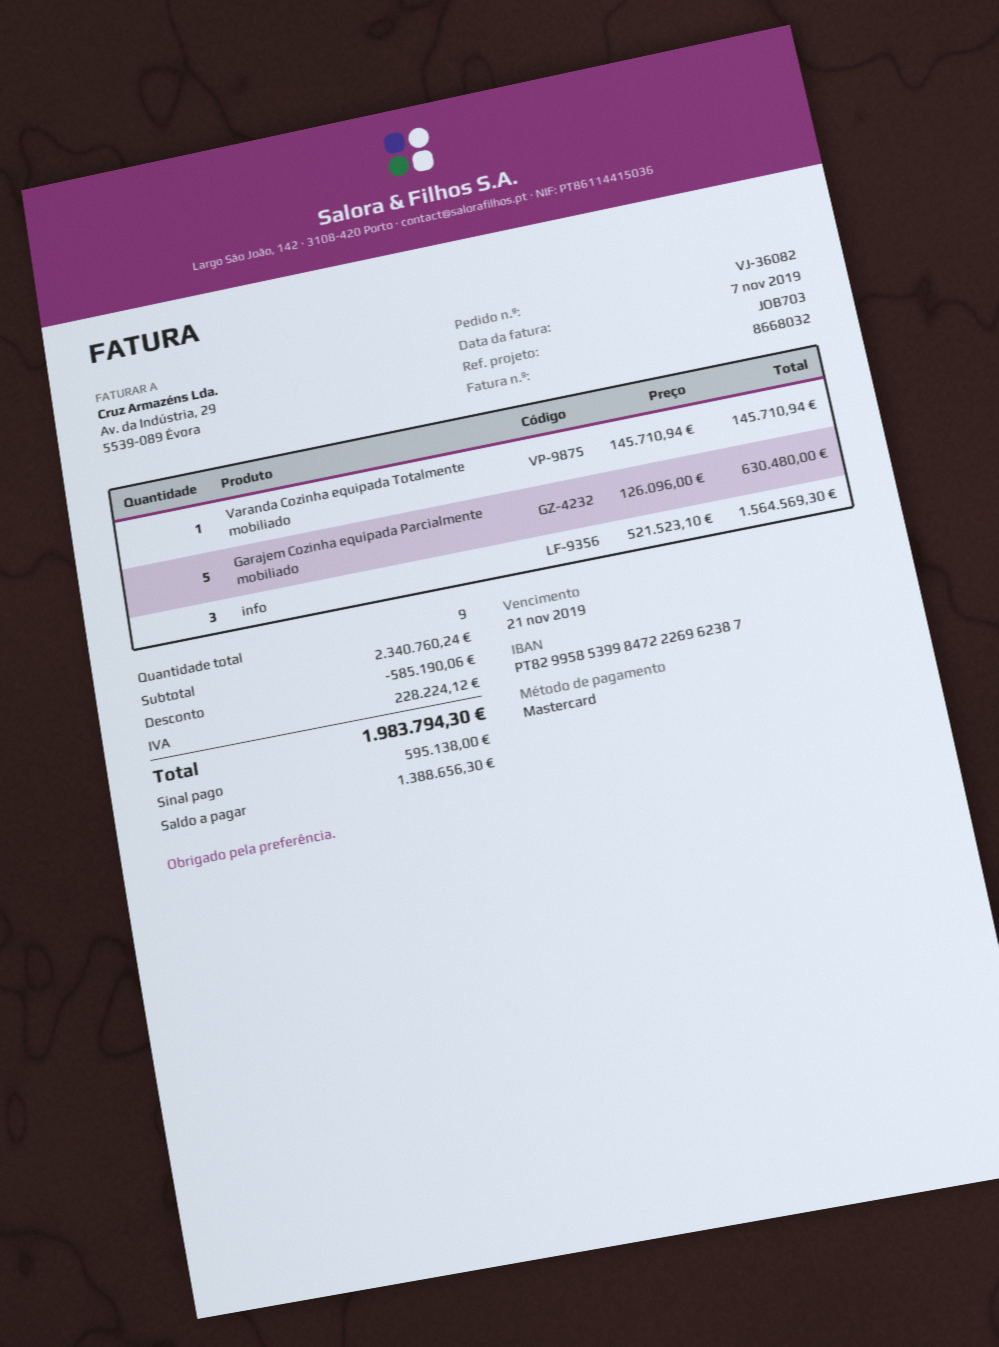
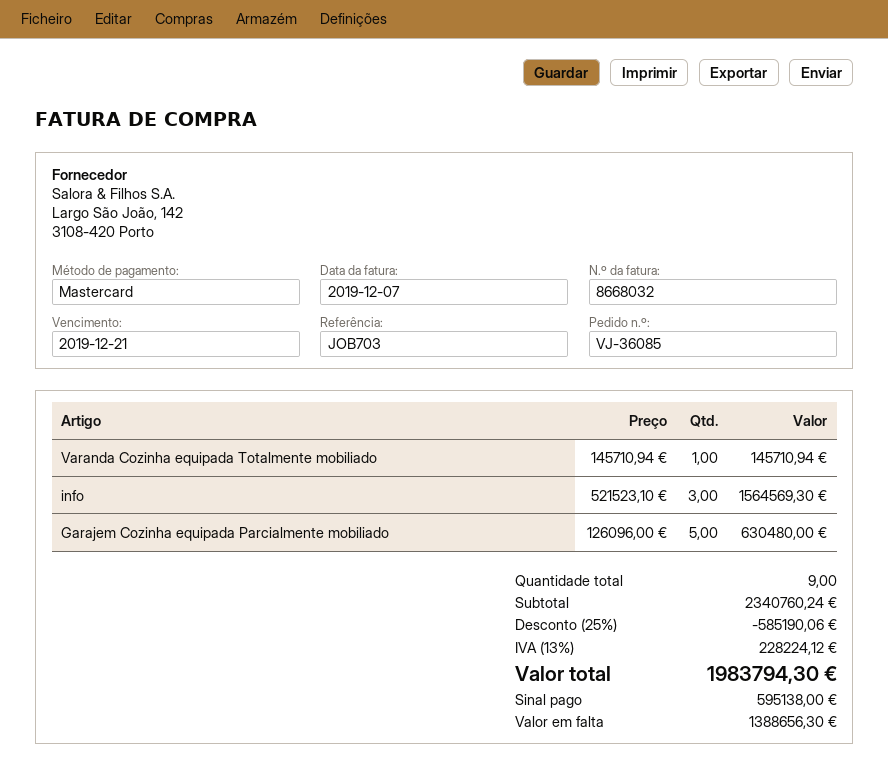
order number: VJ-36082 -> VJ-36085
invoice date: 2019-11-07 -> 2019-12-07
due date: 2019-11-21 -> 2019-12-21

